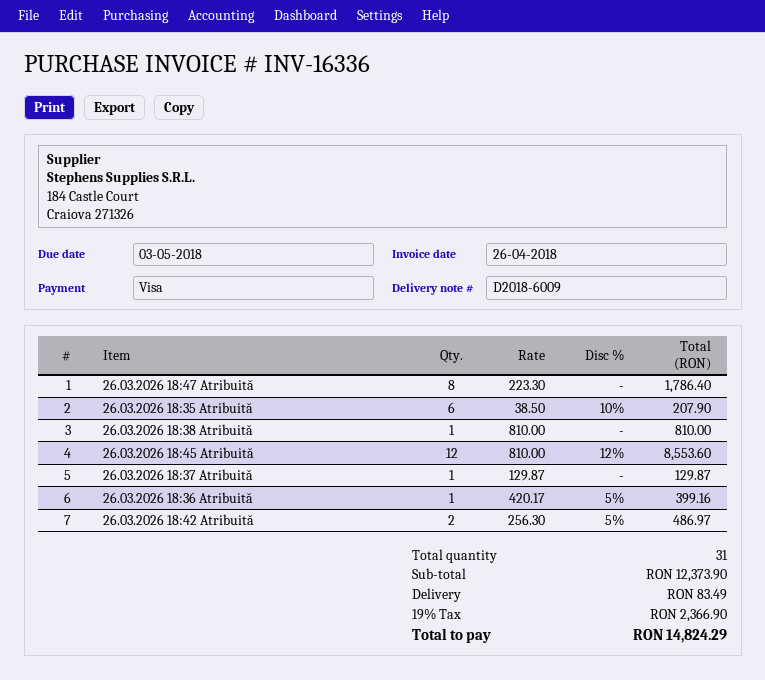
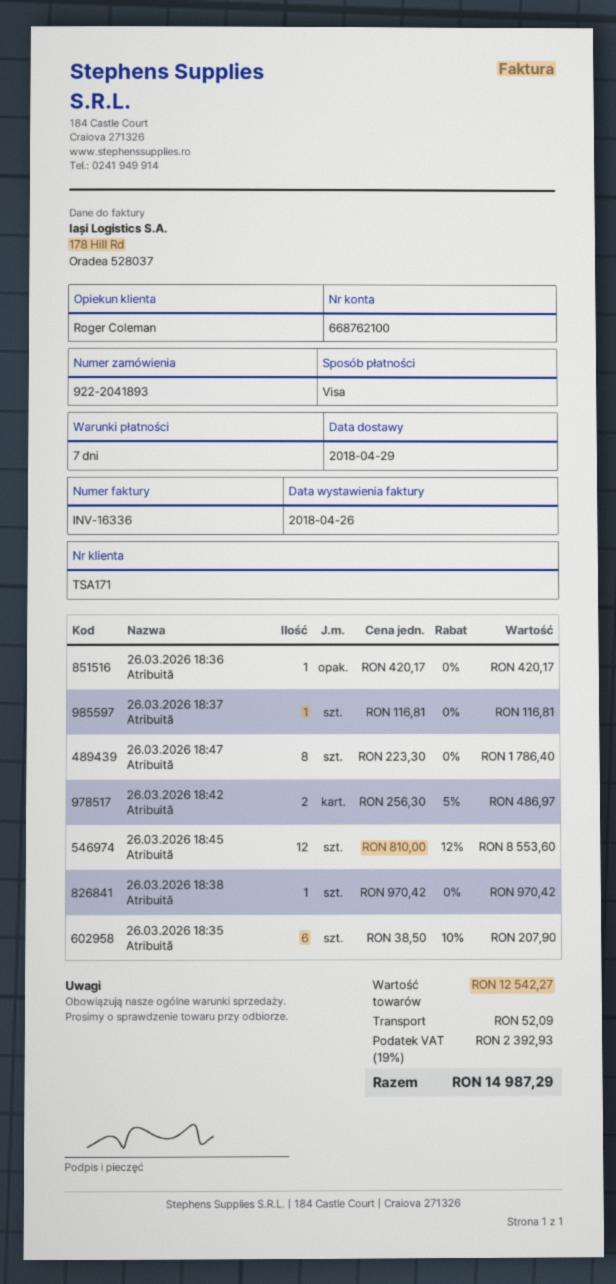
26.03.2026 18:38 Atribuită: 1 x 810.00 = 810.00 -> 1 x 970.42 = 970.42
26.03.2026 18:37 Atribuită: 1 x 129.87 = 129.87 -> 1 x 116.81 = 116.81
26.03.2026 18:36 Atribuită: 1 x 420.17 - 5% = 399.16 -> 1 x 420.17 = 420.17
subtotal: 12373.90 -> 12542.27
shipping: 83.49 -> 52.09
tax: 19% = 2366.90 -> 19% = 2392.93
total: 14824.29 -> 14987.29

